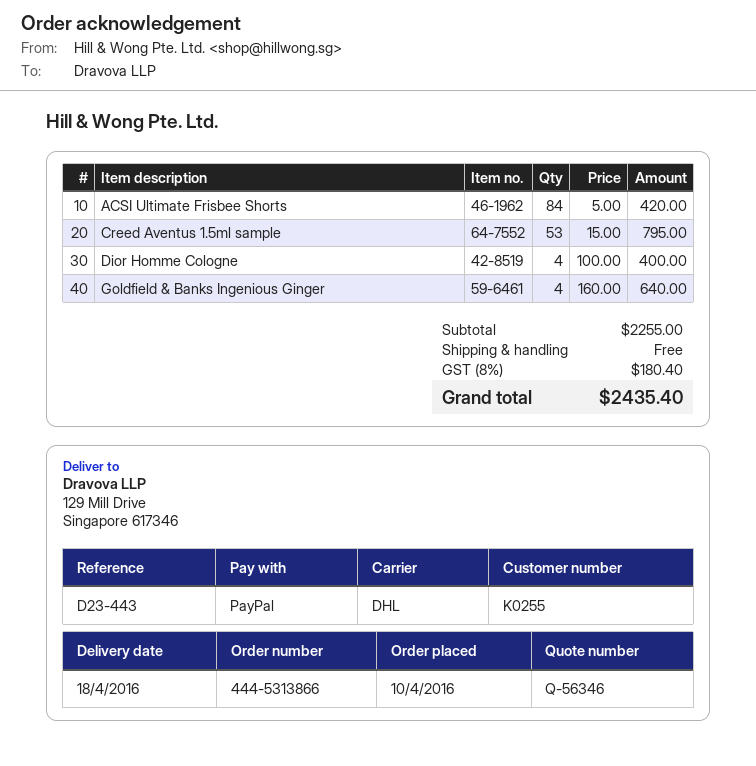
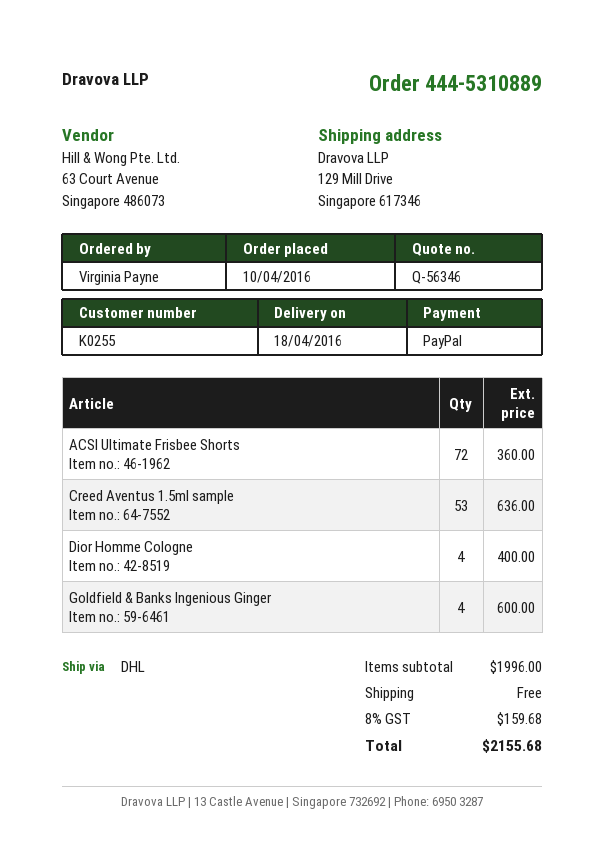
order number: 444-5313866 -> 444-5310889
ACSI Ultimate Frisbee Shorts: 84 for 420.00 -> 72 for 360.00
Creed Aventus 1.5ml sample: 53 for 795.00 -> 53 for 636.00
Goldfield & Banks Ingenious Ginger: 4 for 640.00 -> 4 for 600.00
subtotal: 2255.00 -> 1996.00
tax: 8% = 180.40 -> 8% = 159.68
total: 2435.40 -> 2155.68

